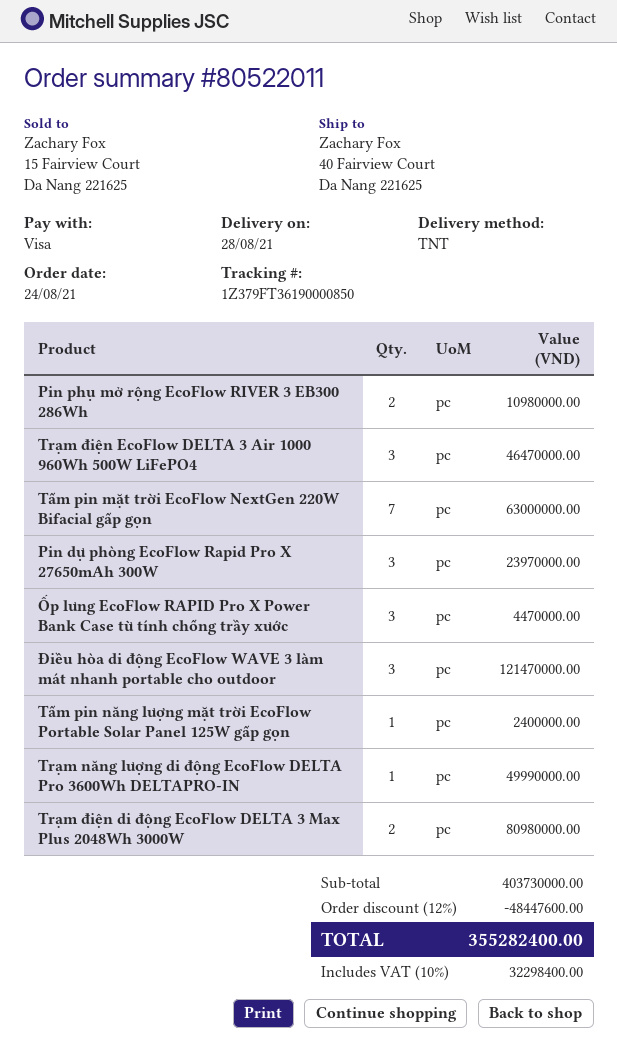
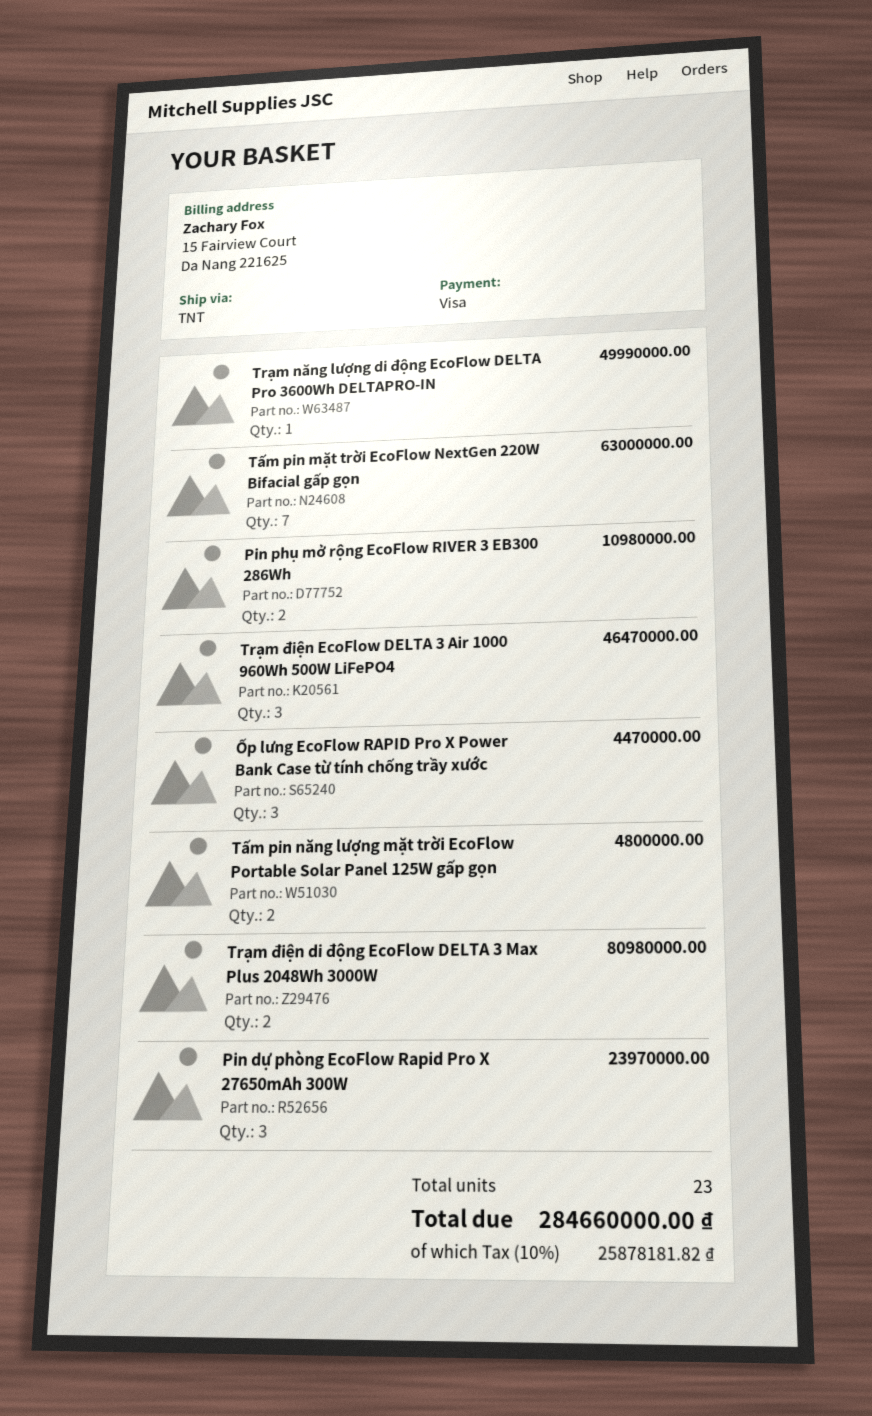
Điều hòa di động EcoFlow WAVE 3 làm mát nhanh portable cho outdoor: 3 for 121470000.00 -> none
Tấm pin năng lượng mặt trời EcoFlow Portable Solar Panel 125W gấp gọn: 1 for 2400000.00 -> 2 for 4800000.00
discount: 12% = 48447600.00 -> none
tax: 10% = 32298400.00 -> 10% = 25878181.82
total: 355282400.00 -> 284660000.00

